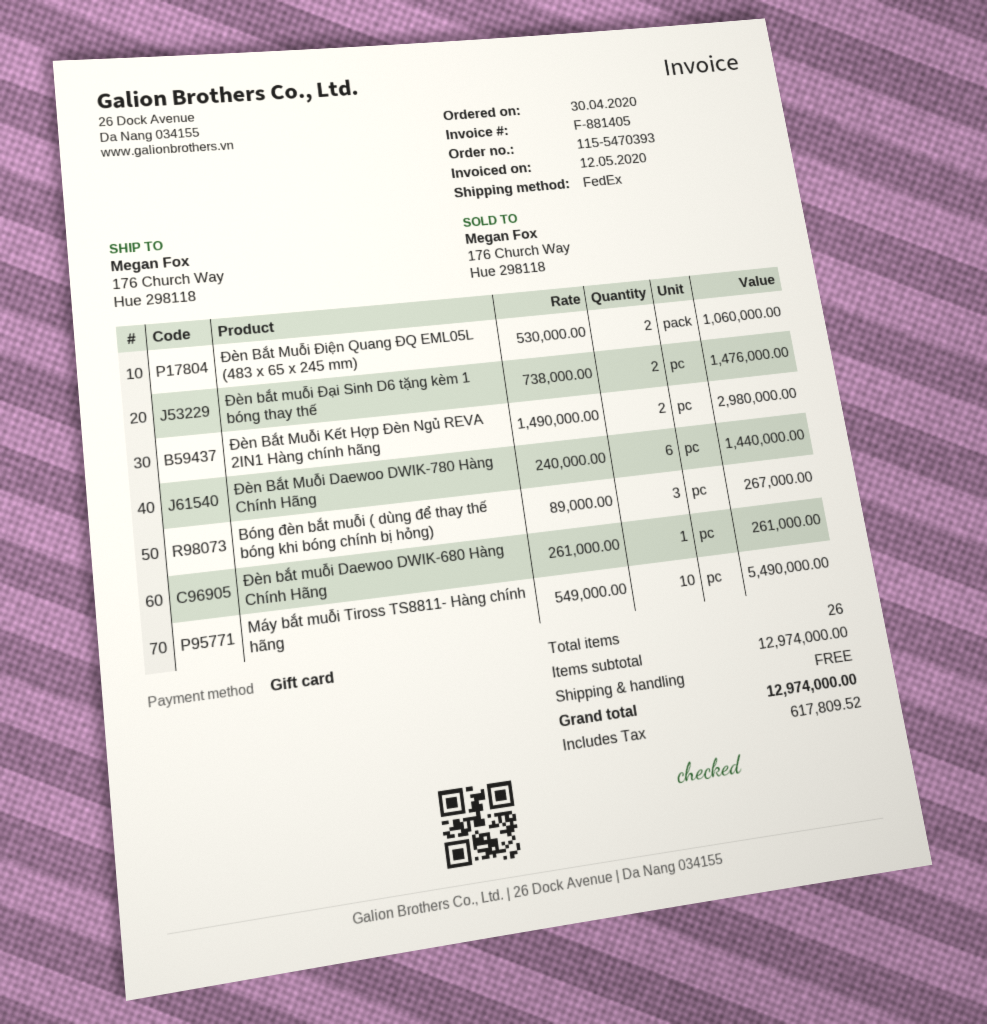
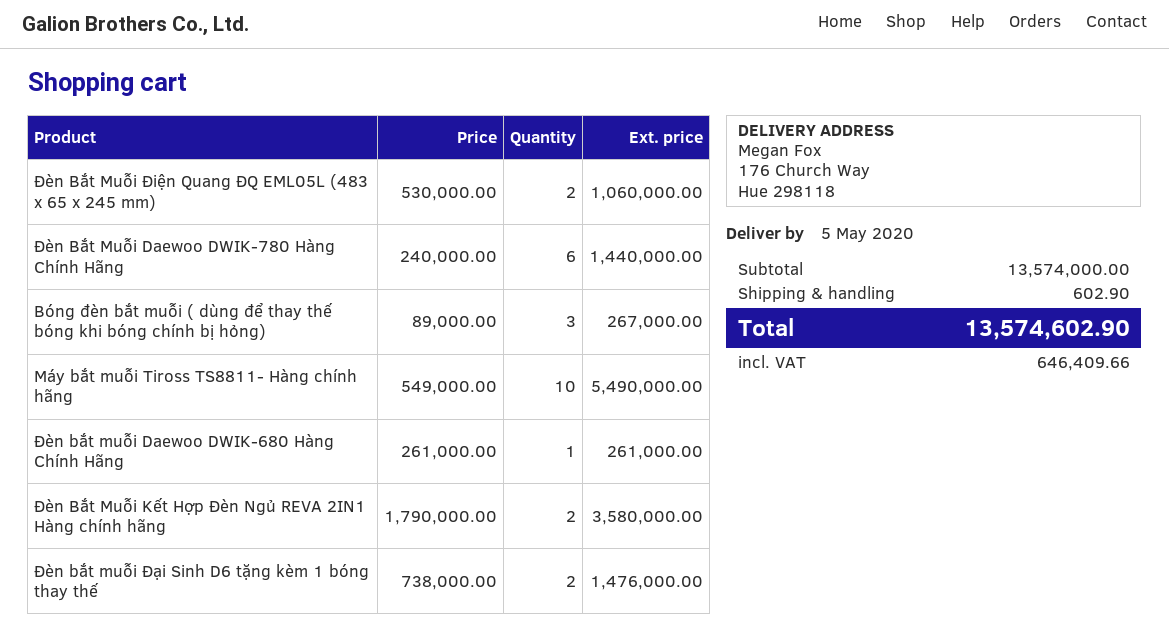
Đèn Bắt Muỗi Kết Hợp Đèn Ngủ REVA 2IN1 Hàng chính hãng: 2 x 1490000.00 = 2980000.00 -> 2 x 1790000.00 = 3580000.00
subtotal: 12974000.00 -> 13574000.00
shipping: 0.00 -> 602.90
tax: 617809.52 -> 646409.66
total: 12974000.00 -> 13574602.90

